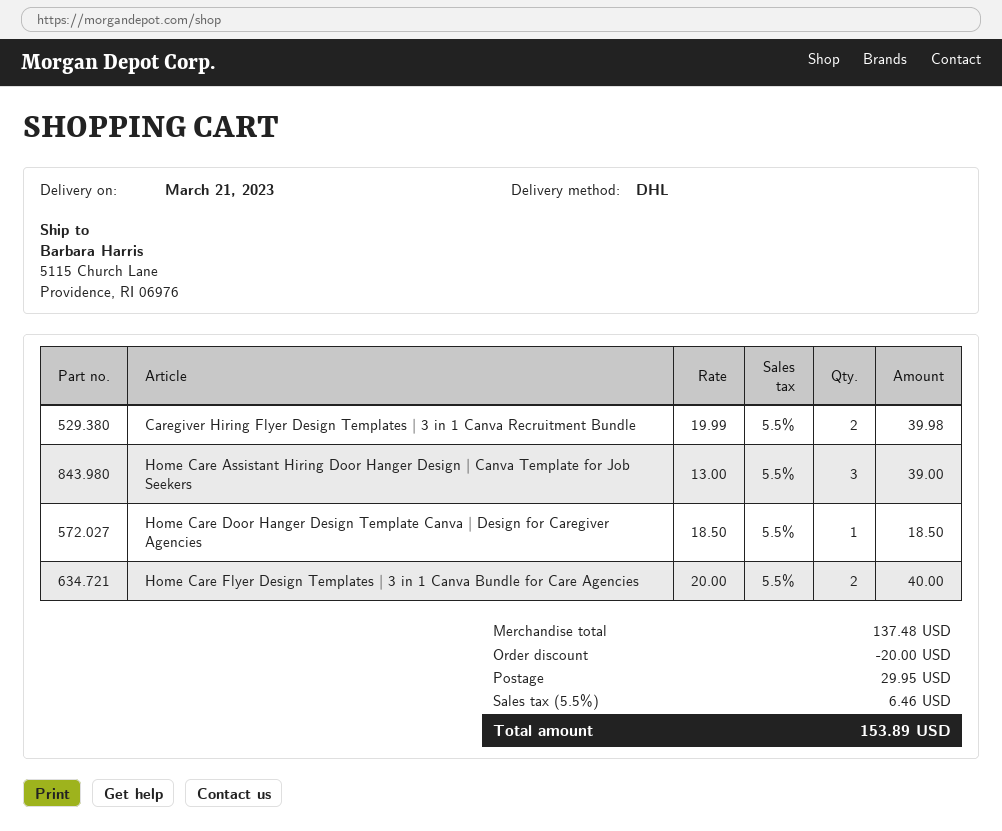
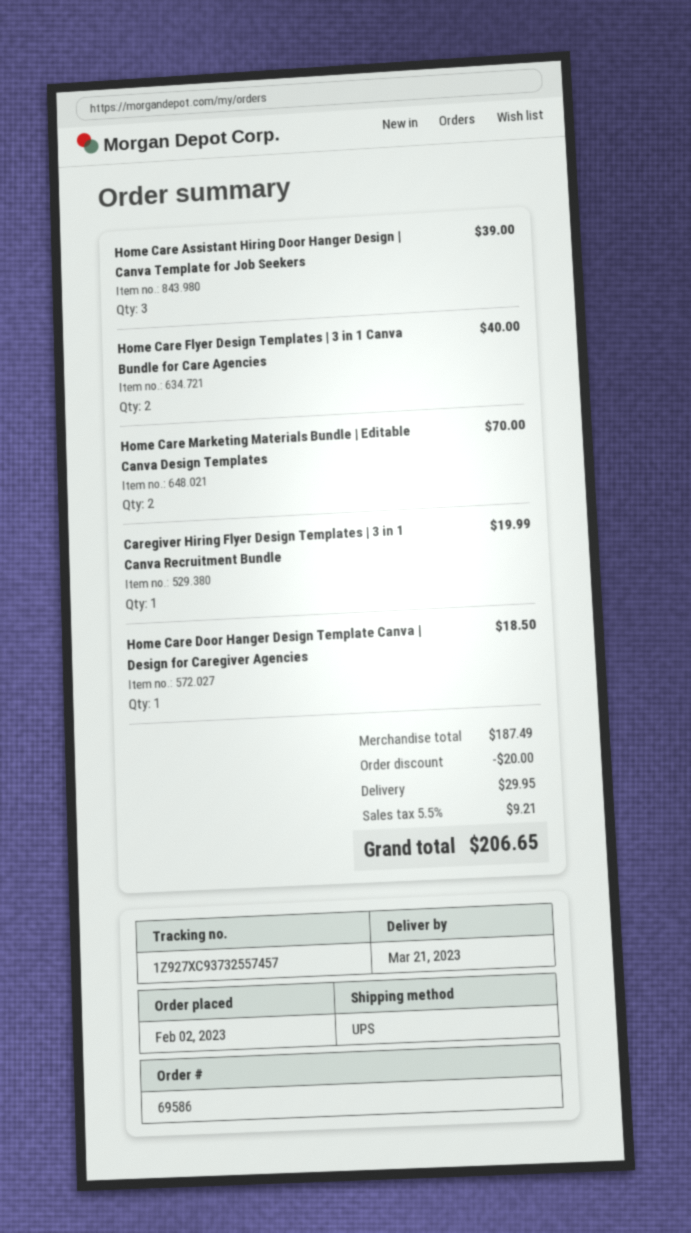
shipping method: DHL -> UPS
Caregiver Hiring Flyer Design Templates | 3 in 1 Canva Recruitment Bundle: 2 for 39.98 -> 1 for 19.99
Home Care Marketing Materials Bundle | Editable Canva Design Templates: none -> 2 for 70.00
subtotal: 137.48 -> 187.49
tax: 5.5% = 6.46 -> 5.5% = 9.21
total: 153.89 -> 206.65

